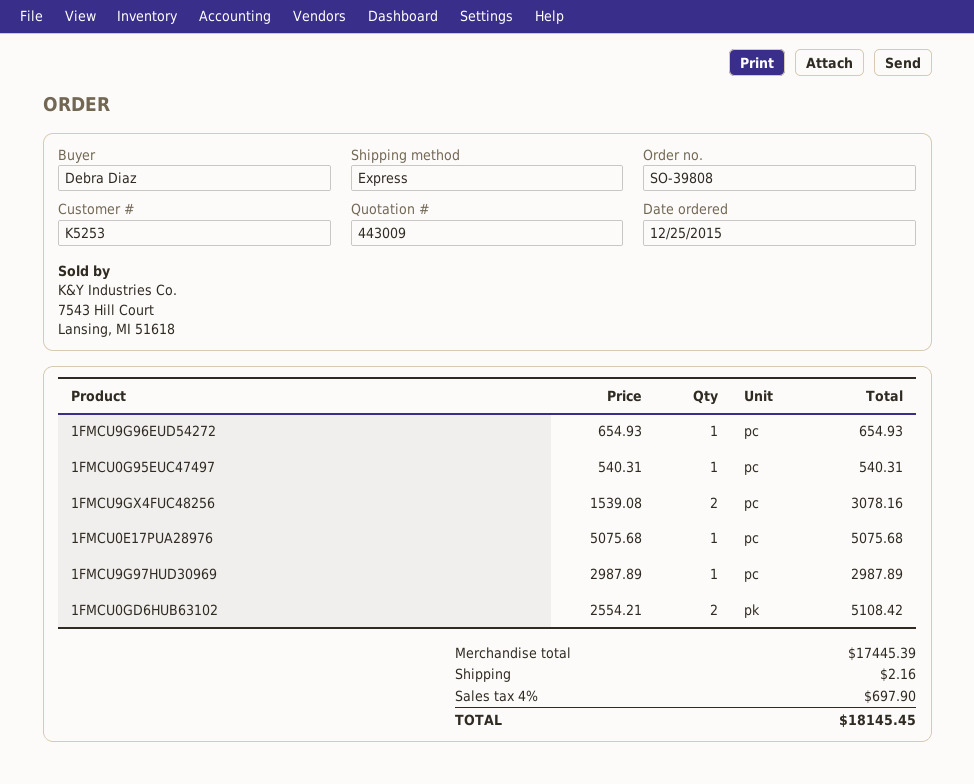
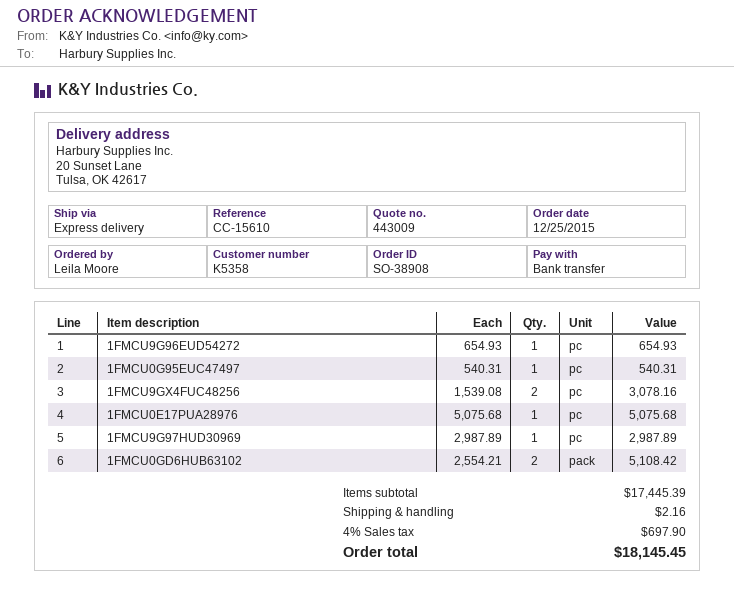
order number: SO-39808 -> SO-38908
customer number: K5253 -> K5358
ordered by: Debra Diaz -> Leila Moore

